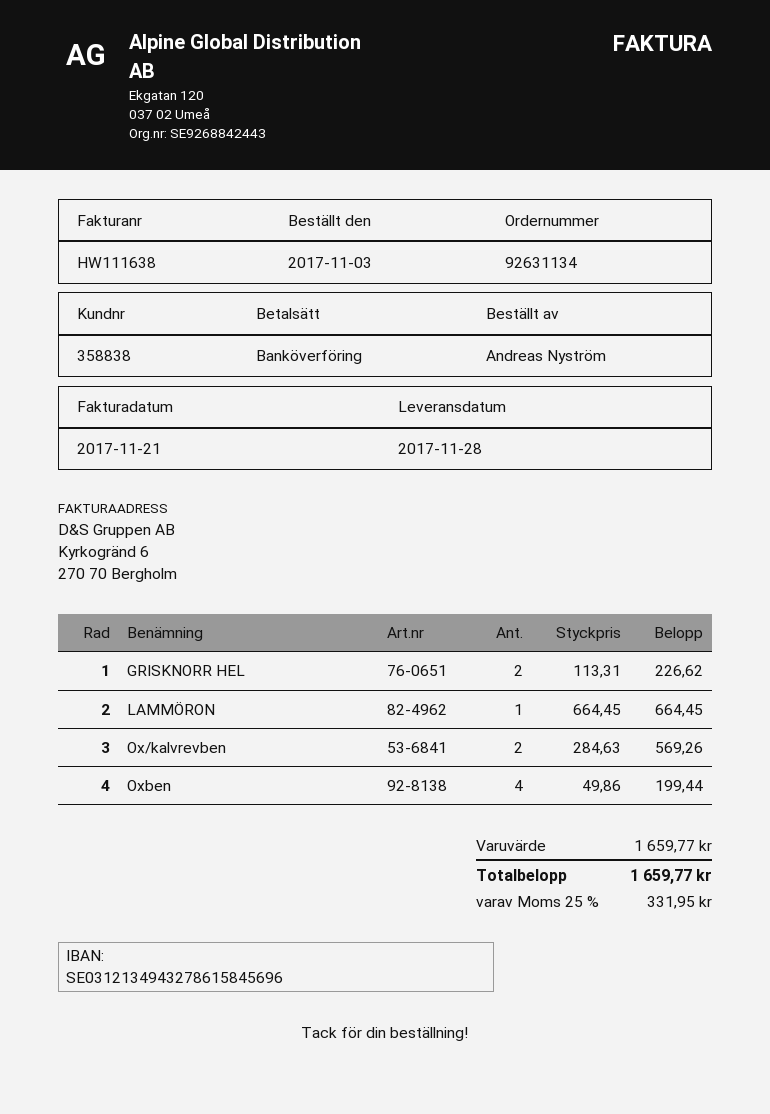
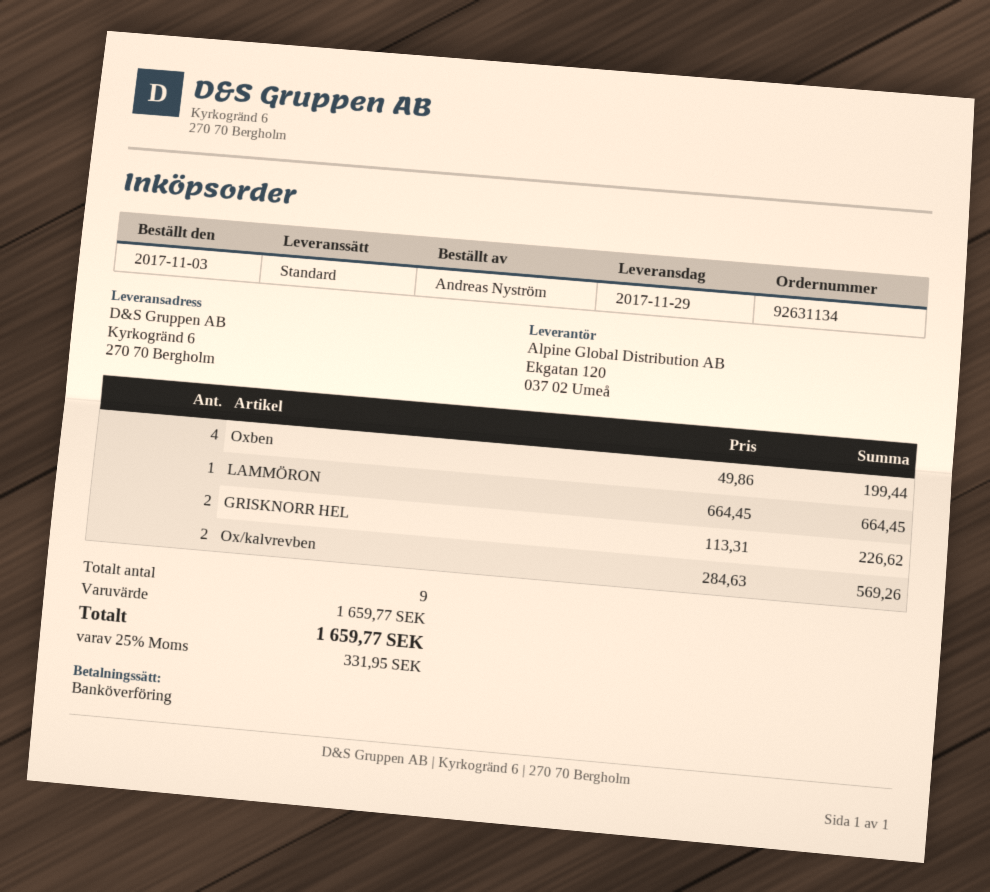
delivery date: 2017-11-28 -> 2017-11-29

